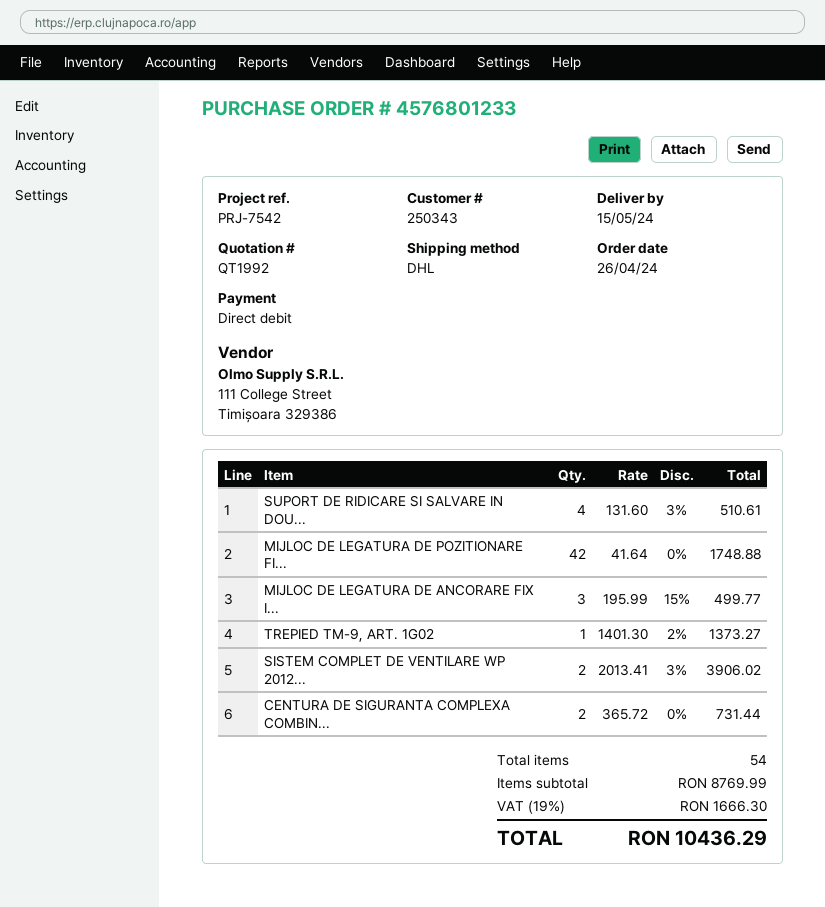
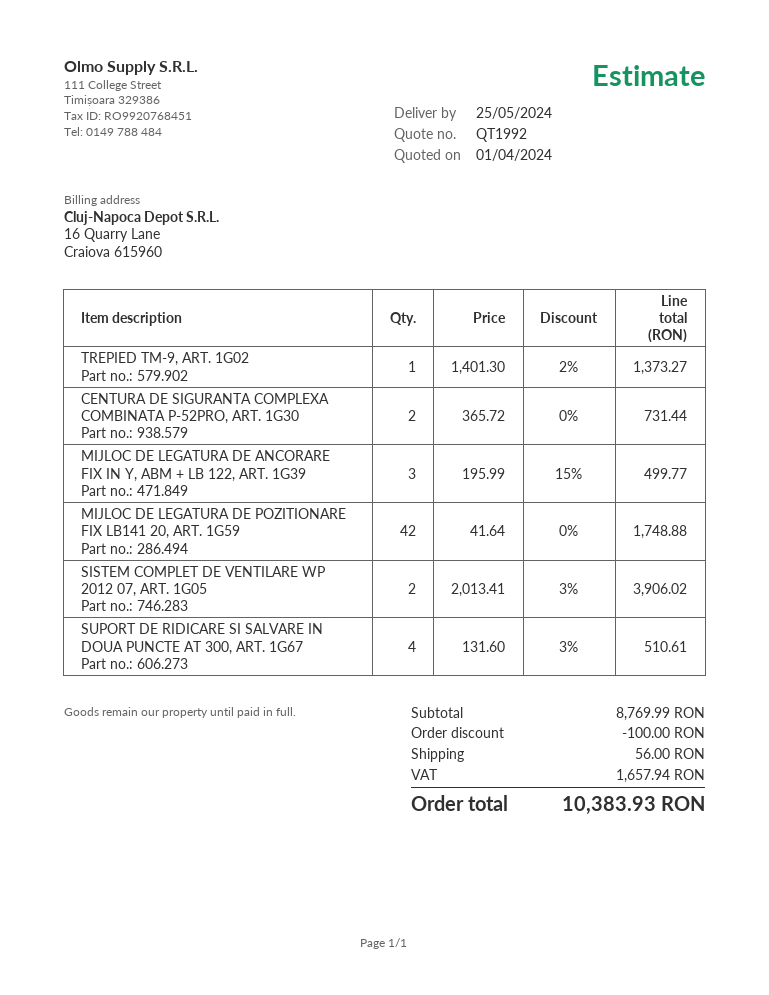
delivery date: 2024-05-15 -> 2024-05-25
discount: none -> 100.00
shipping: none -> 56.00
tax: 1666.30 -> 1657.94
total: 10436.29 -> 10383.93

